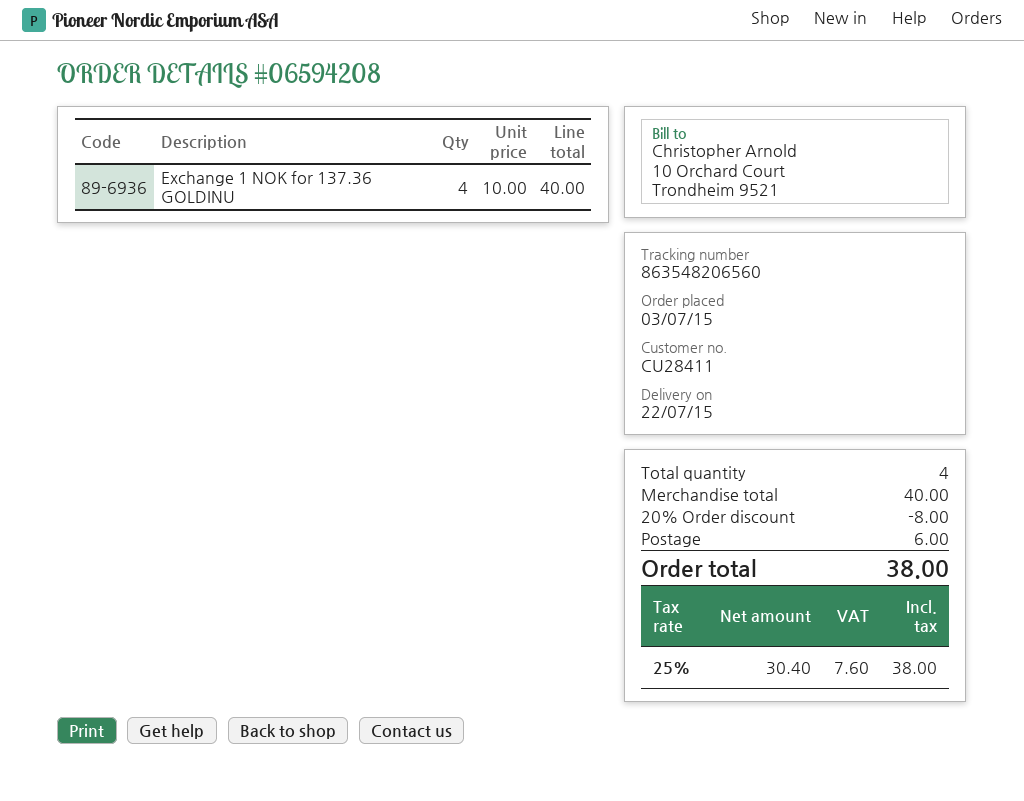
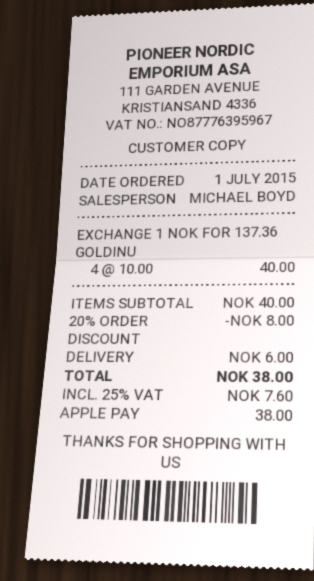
order date: 2015-07-03 -> 2015-07-01

